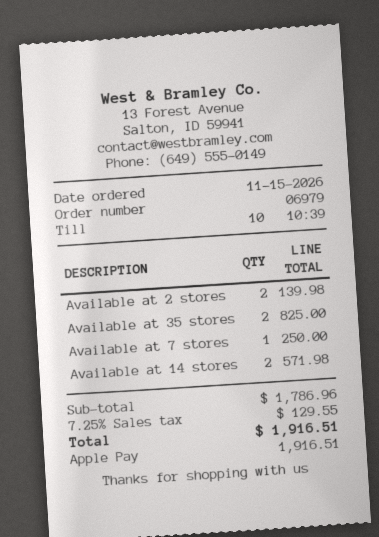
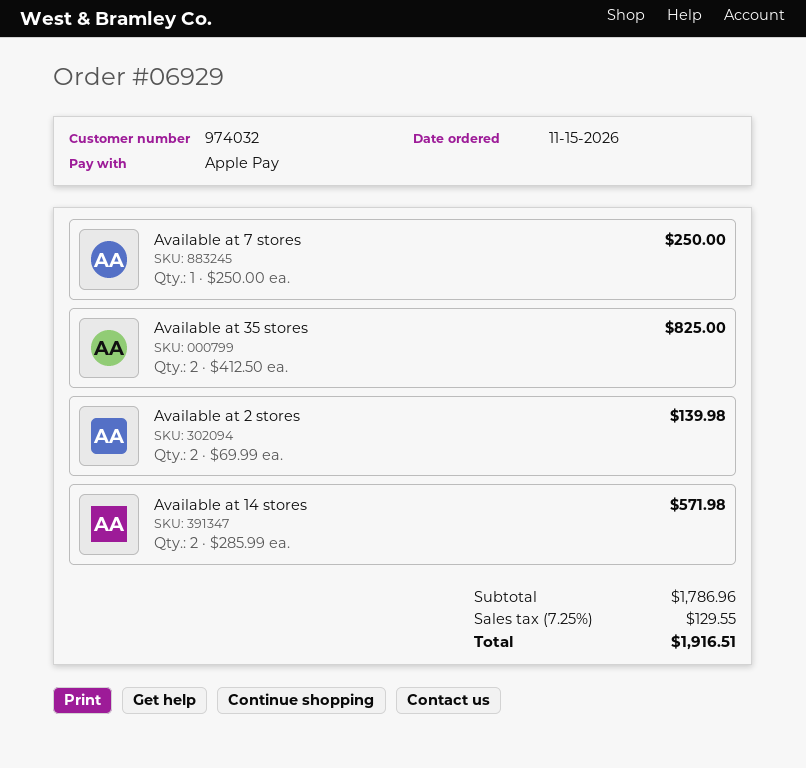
order number: 06979 -> 06929

